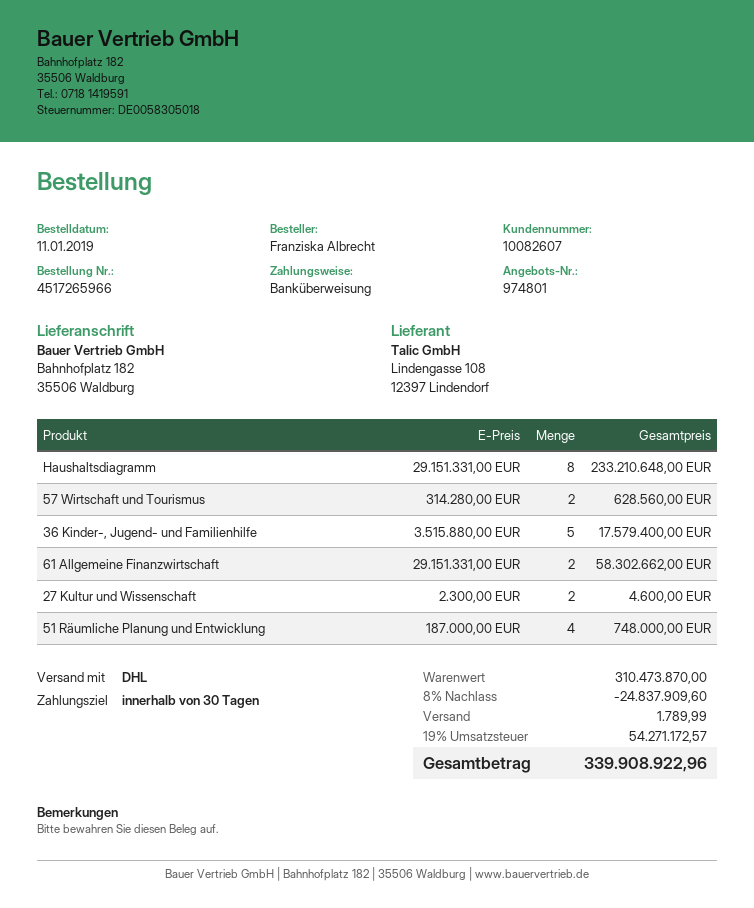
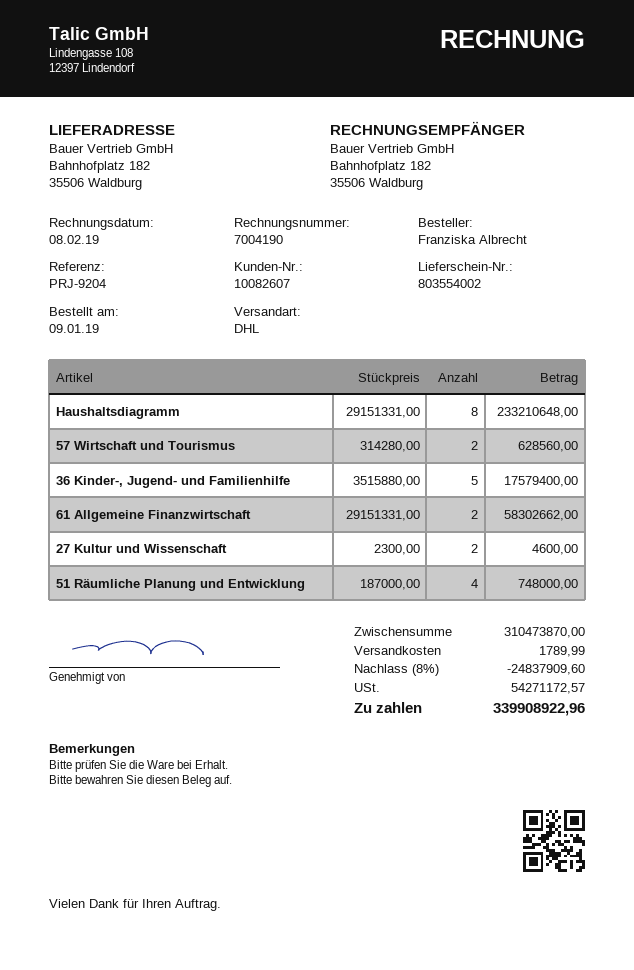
order date: 2019-01-11 -> 2019-01-09

